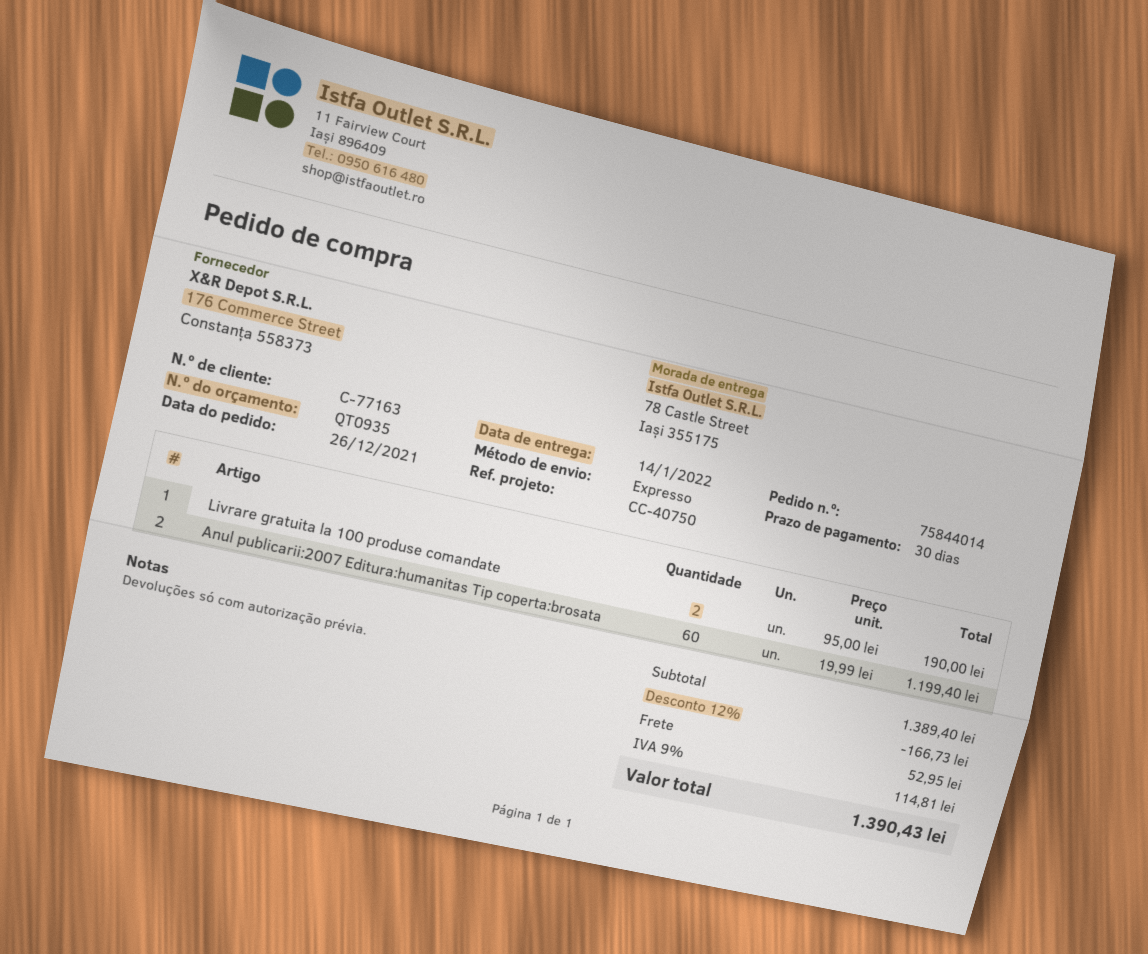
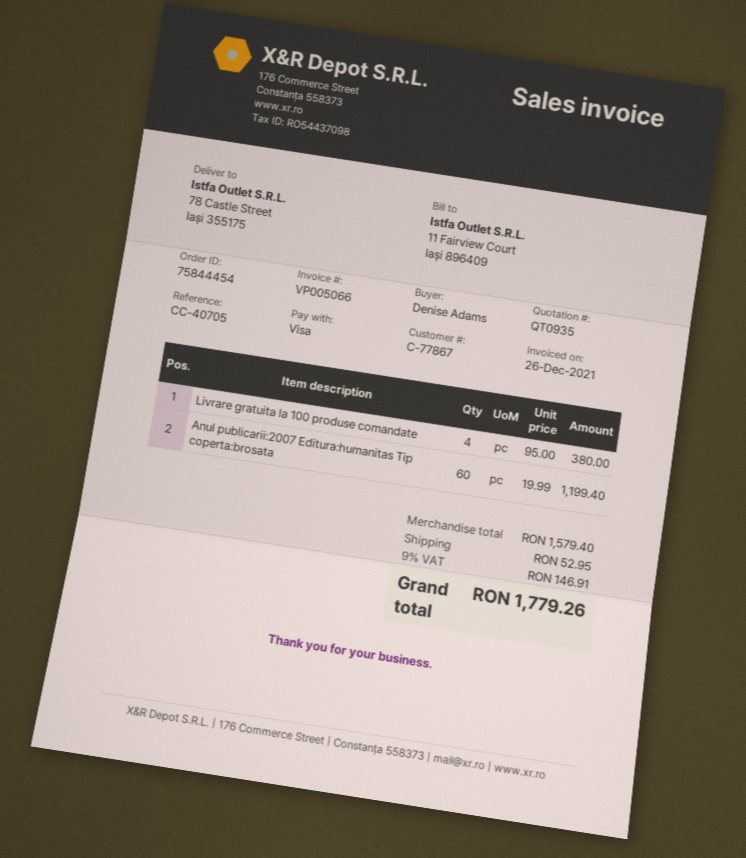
order number: 75844014 -> 75844454
customer number: C-77163 -> C-77867
reference: CC-40750 -> CC-40705
Livrare gratuita la 100 produse comandate: 2 x 95.00 = 190.00 -> 4 x 95.00 = 380.00
subtotal: 1389.40 -> 1579.40
discount: 12% = 166.73 -> none
tax: 9% = 114.81 -> 9% = 146.91
total: 1390.43 -> 1779.26

